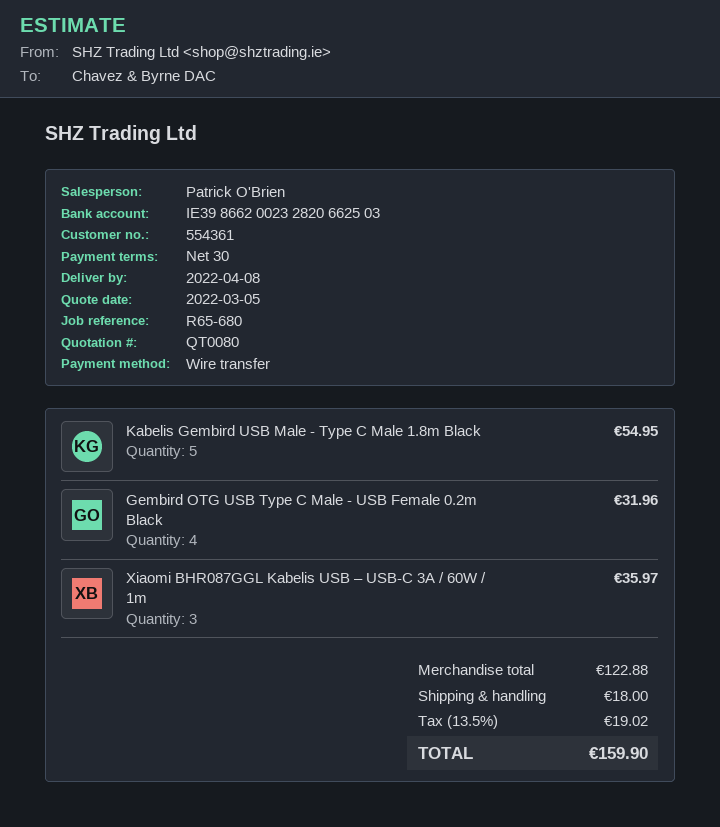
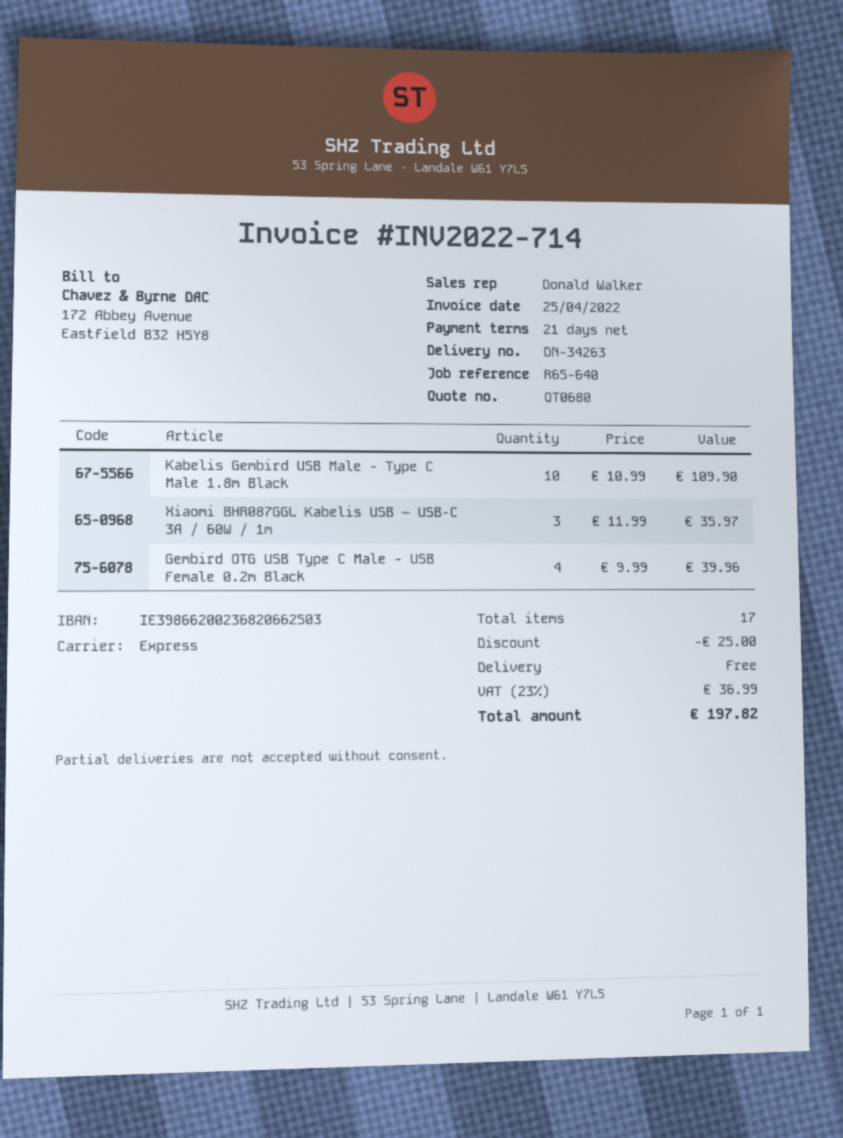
quote number: QT0080 -> QT0680
payment terms: 30 days -> 21 days
reference: R65-680 -> R65-640
sales rep: Patrick O'Brien -> Donald Walker
bank account: IE39866200232820662503 -> IE39866200236820662503
Kabelis Gembird USB Male - Type C Male 1.8m Black: 5 for 54.95 -> 10 for 109.90
Gembird OTG USB Type C Male - USB Female 0.2m Black: 4 for 31.96 -> 4 for 39.96
discount: none -> 25.00
shipping: 18.00 -> 0.00
tax: 13.5% = 19.02 -> 23% = 36.99
total: 159.90 -> 197.82

